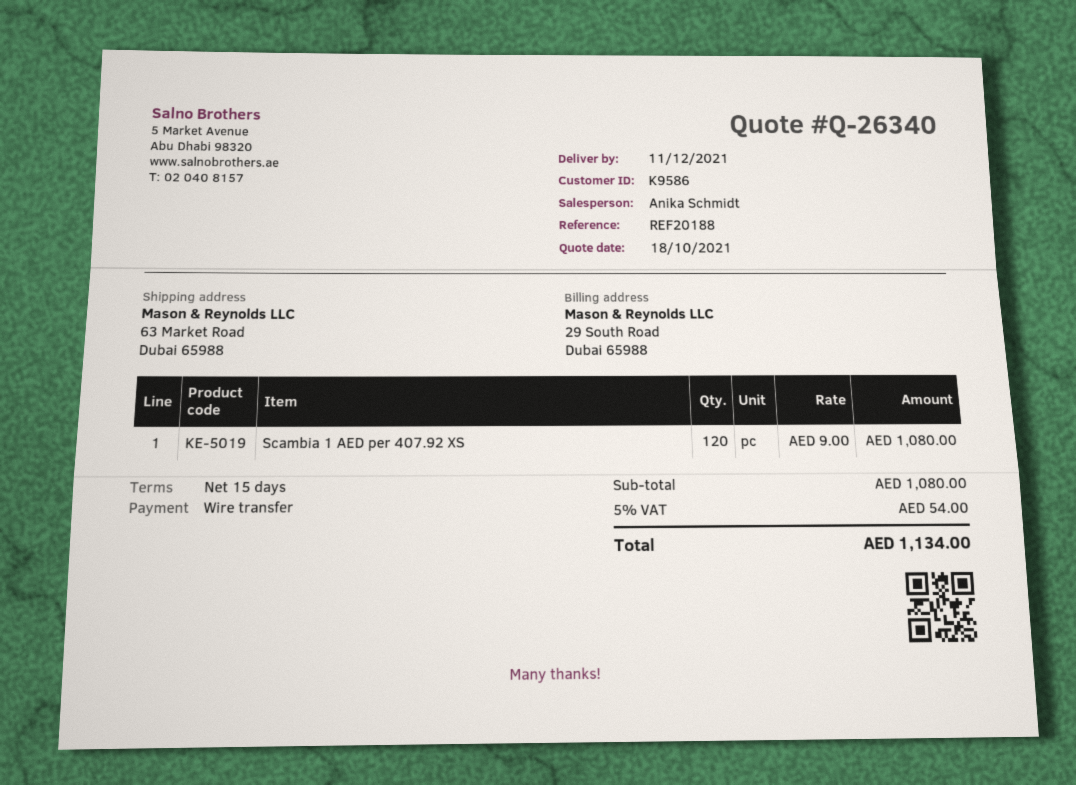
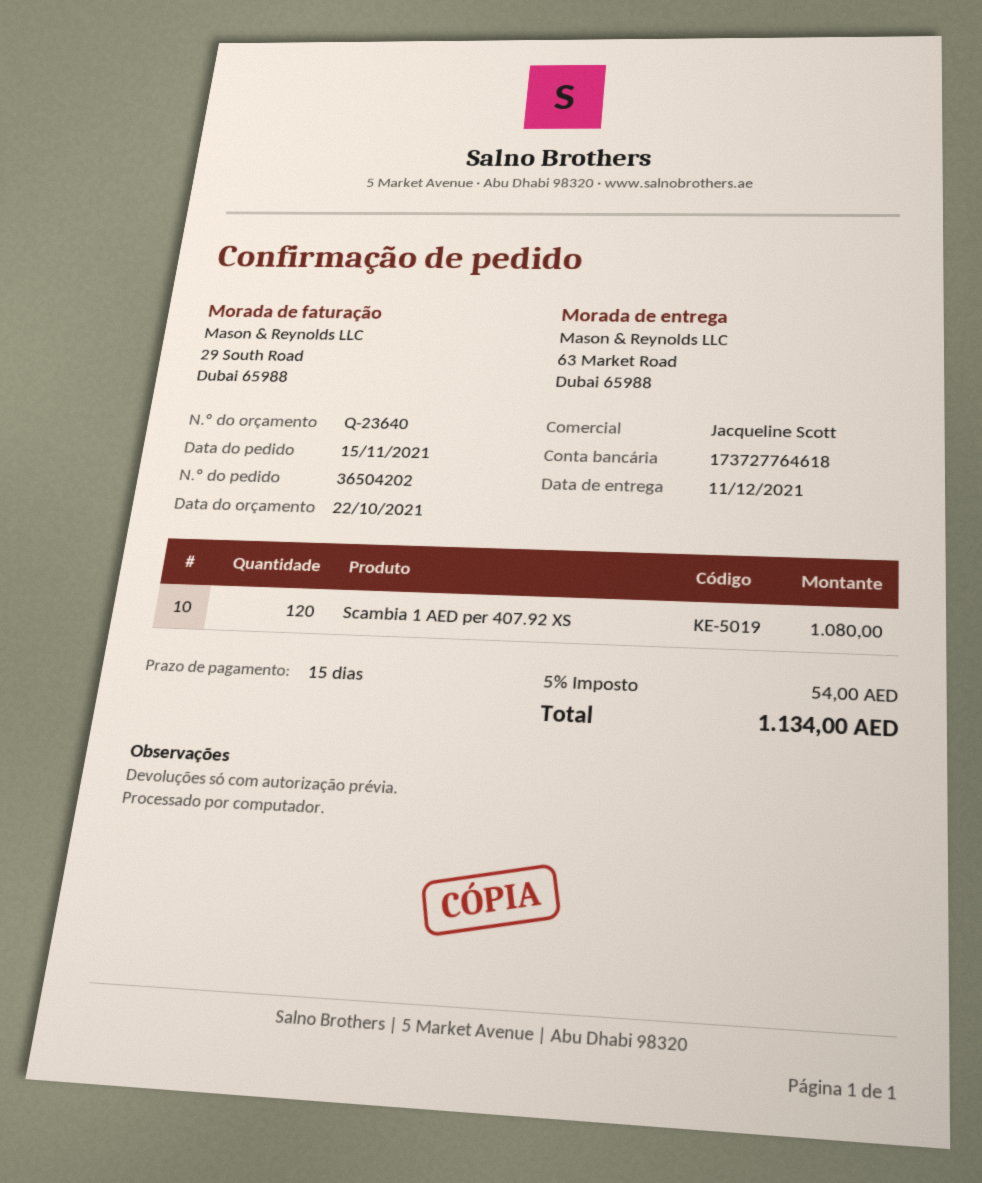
quote number: Q-26340 -> Q-23640
quote date: 2021-10-18 -> 2021-10-22
sales rep: Anika Schmidt -> Jacqueline Scott

